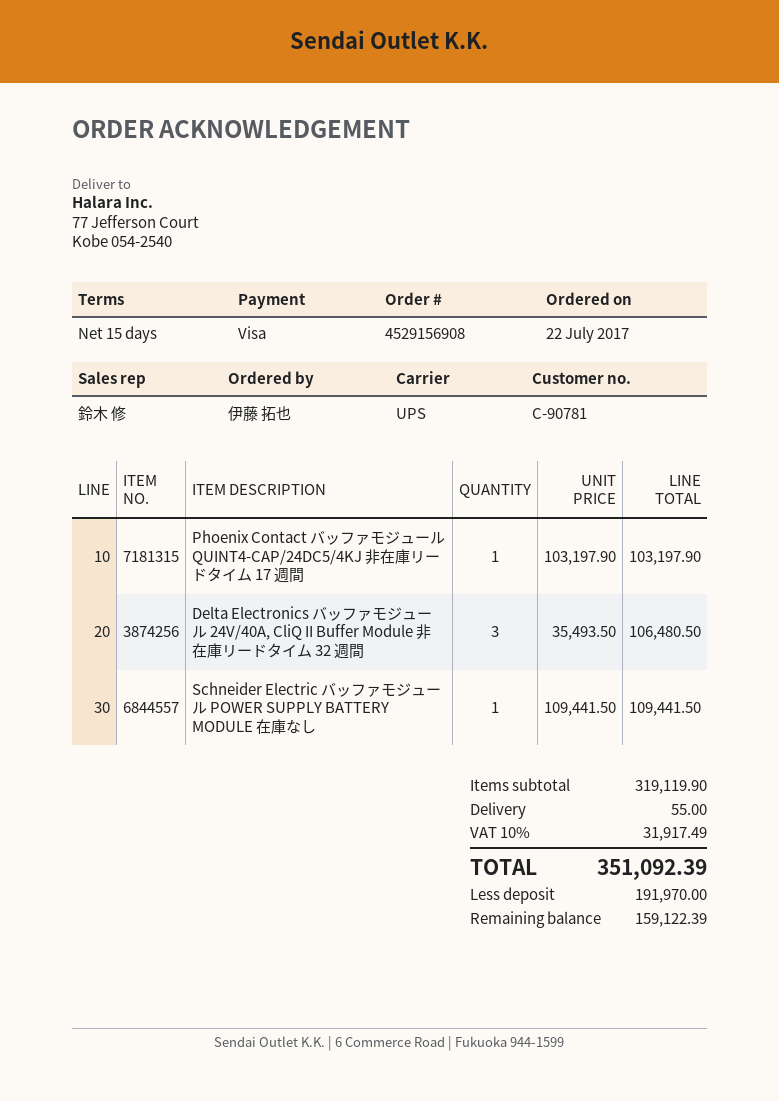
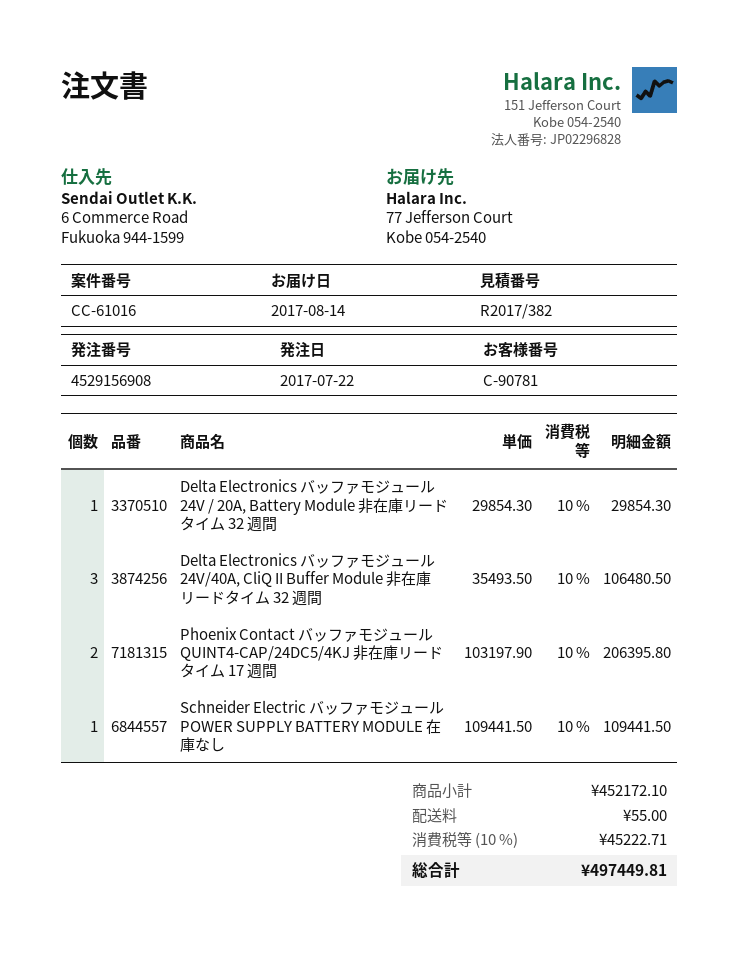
Phoenix Contact バッファモジュール QUINT4-CAP/24DC5/4KJ 非在庫リードタイム 17 週間: 1 x 103197.90 = 103197.90 -> 2 x 103197.90 = 206395.80
Delta Electronics バッファモジュール 24V / 20A, Battery Module 非在庫リードタイム 32 週間: none -> 1 x 29854.30 = 29854.30
subtotal: 319119.90 -> 452172.10
tax: 10% = 31917.49 -> 10% = 45222.71
total: 351092.39 -> 497449.81

